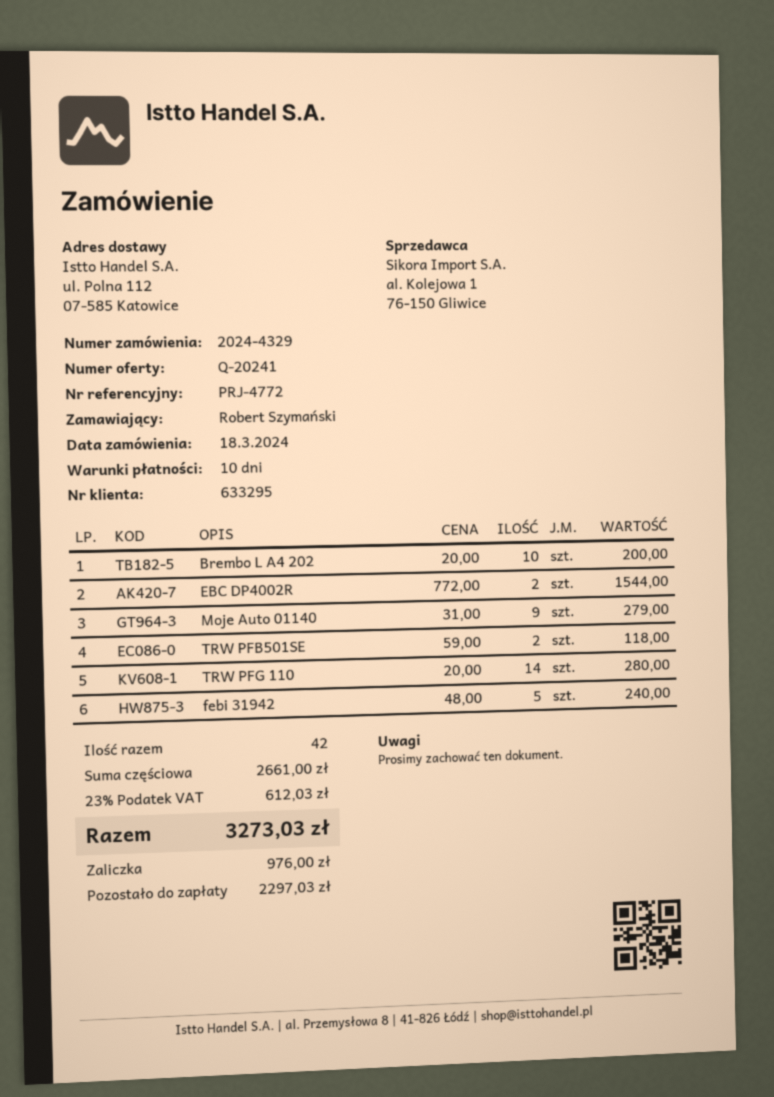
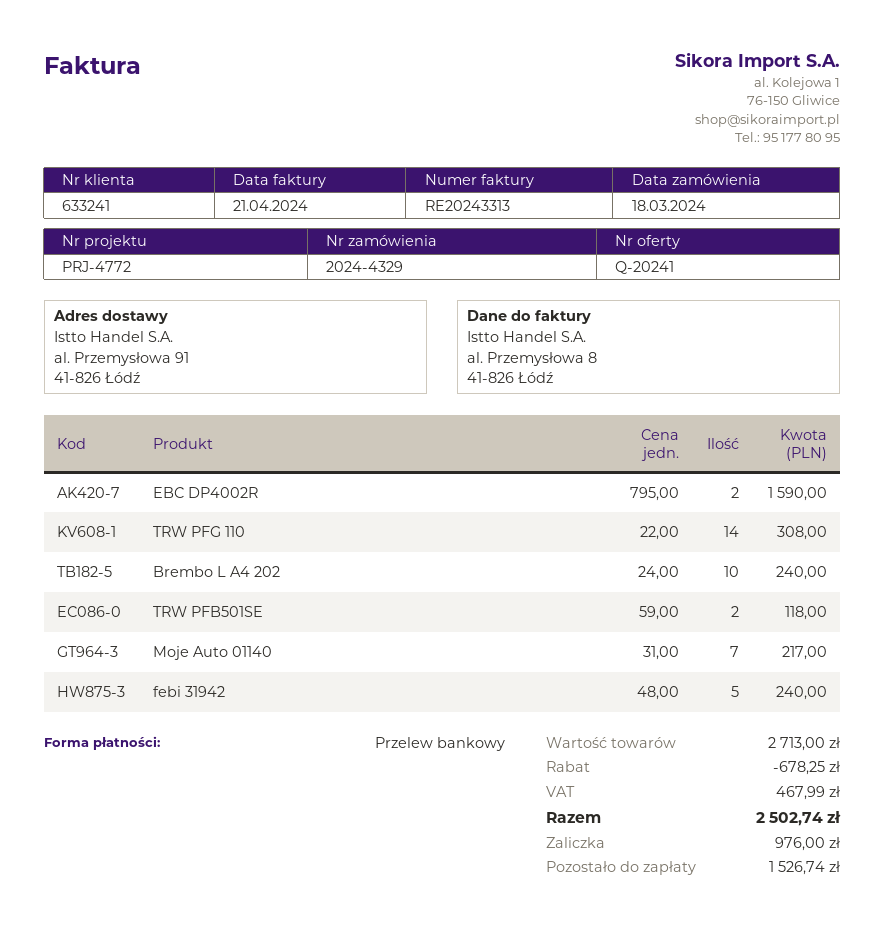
customer number: 633295 -> 633241
ship to: ul. Polna 112, 07-585 Katowice -> al. Przemysłowa 91, 41-826 Łódź
Brembo L A4 202: 10 x 20.00 = 200.00 -> 10 x 24.00 = 240.00
EBC DP4002R: 2 x 772.00 = 1544.00 -> 2 x 795.00 = 1590.00
Moje Auto 01140: 9 x 31.00 = 279.00 -> 7 x 31.00 = 217.00
TRW PFG 110: 14 x 20.00 = 280.00 -> 14 x 22.00 = 308.00
subtotal: 2661.00 -> 2713.00
discount: none -> 678.25
tax: 612.03 -> 467.99
total: 3273.03 -> 2502.74
balance: 2297.03 -> 1526.74

